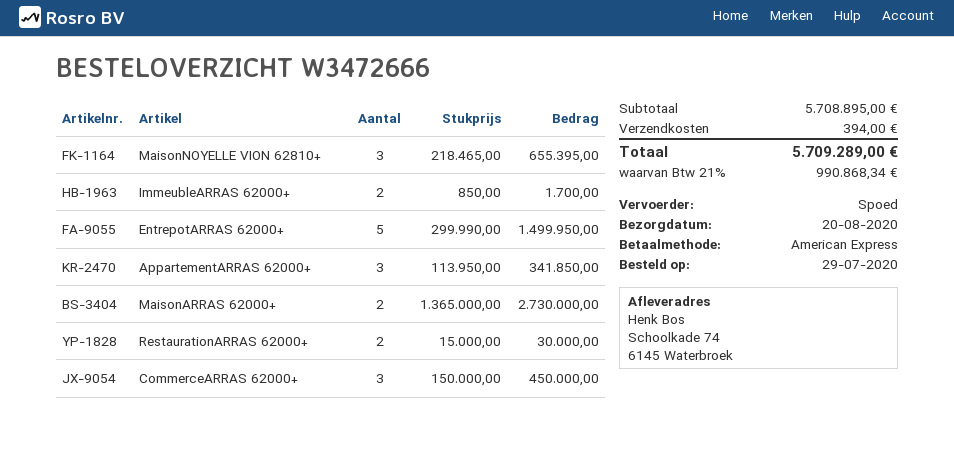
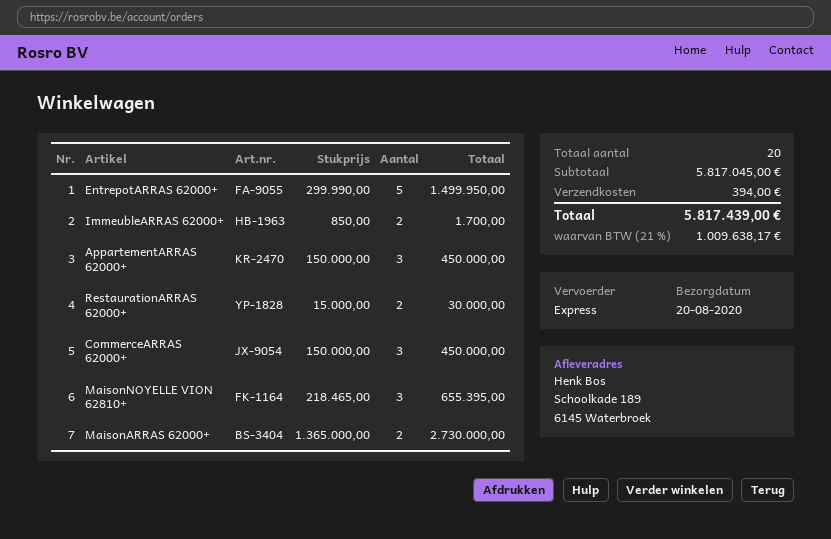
ship to: Schoolkade 74, 6145 Waterbroek -> Schoolkade 189, 6145 Waterbroek
AppartementARRAS 62000+: 3 x 113950.00 = 341850.00 -> 3 x 150000.00 = 450000.00
subtotal: 5708895.00 -> 5817045.00
tax: 21% = 990868.34 -> 21% = 1009638.17
total: 5709289.00 -> 5817439.00

